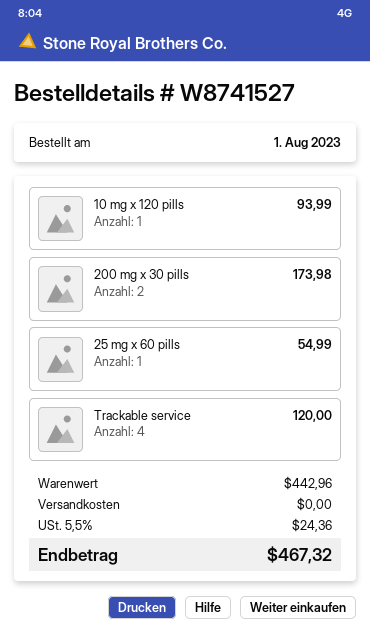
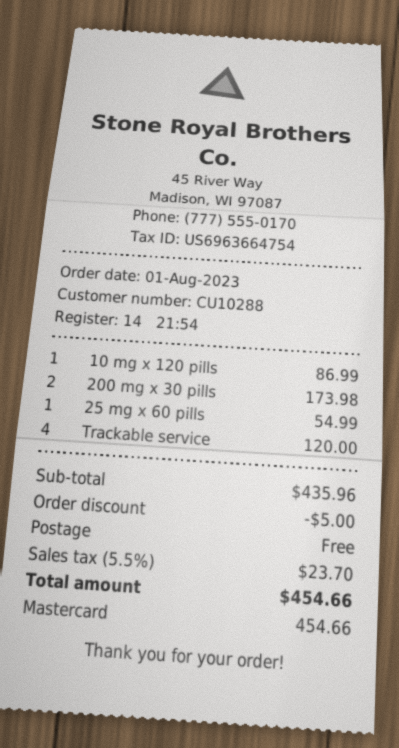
10 mg x 120 pills: 1 for 93.99 -> 1 for 86.99
subtotal: 442.96 -> 435.96
discount: none -> 5.00
tax: 5.5% = 24.36 -> 5.5% = 23.70
total: 467.32 -> 454.66

